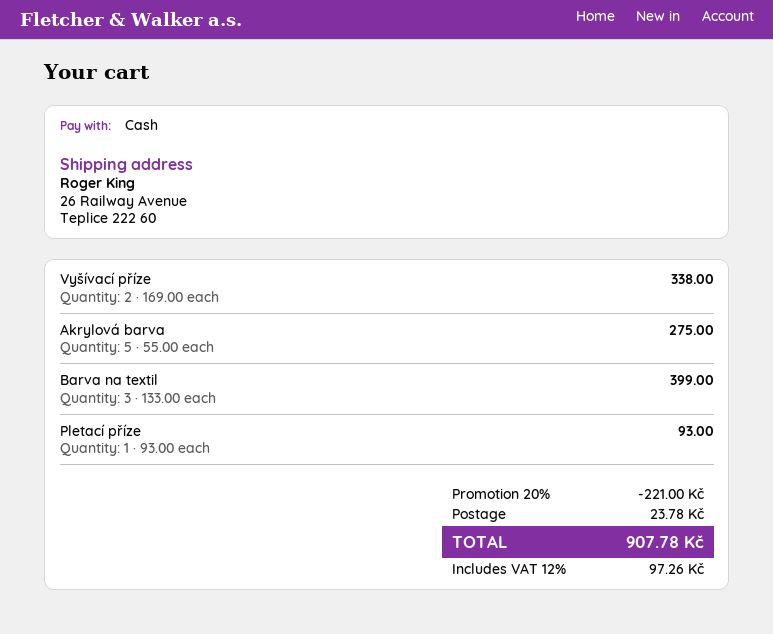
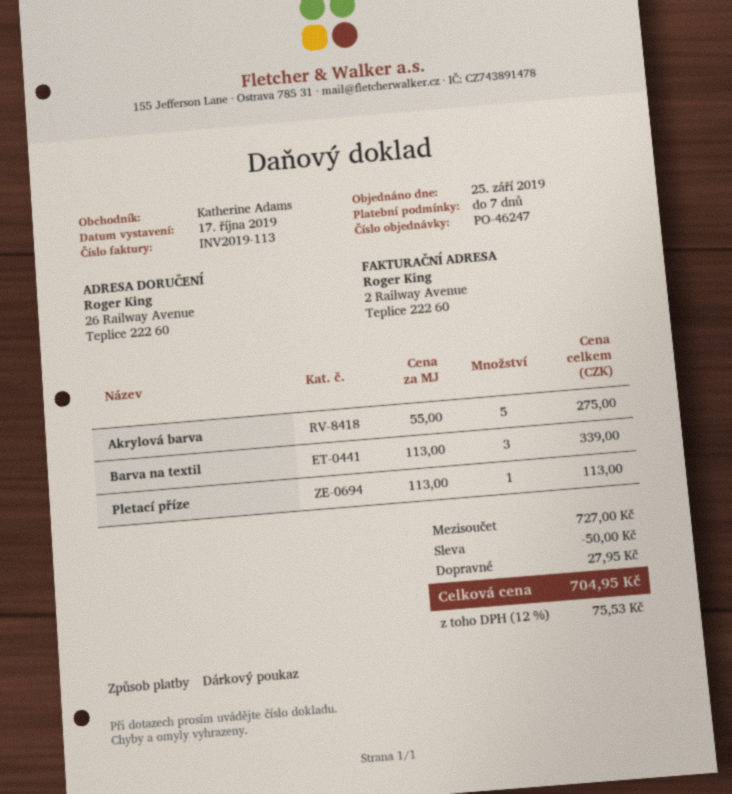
payment method: cash -> gift card
Vyšívací příze: 2 x 169.00 = 338.00 -> none
Barva na textil: 3 x 133.00 = 399.00 -> 3 x 113.00 = 339.00
Pletací příze: 1 x 93.00 = 93.00 -> 1 x 113.00 = 113.00
discount: 221.00 -> 50.00
shipping: 23.78 -> 27.95
tax: 12% = 97.26 -> 12% = 75.53
total: 907.78 -> 704.95

